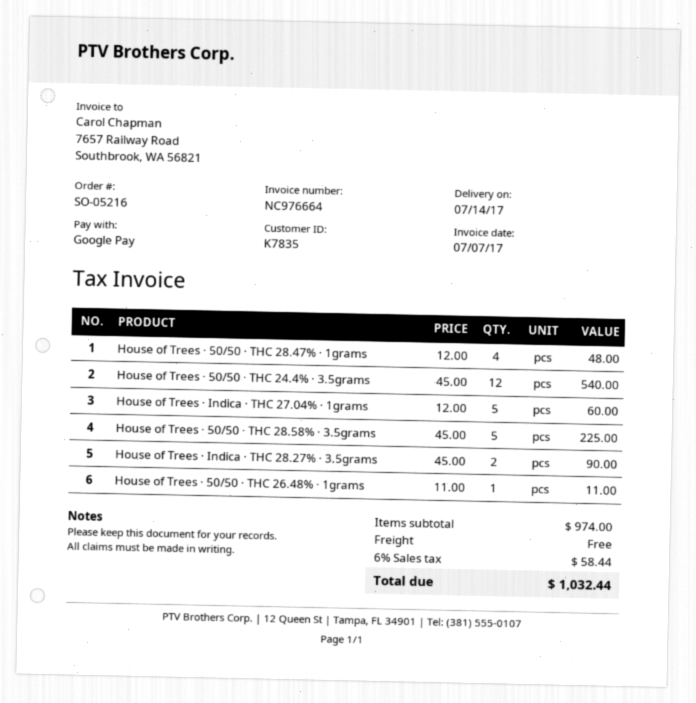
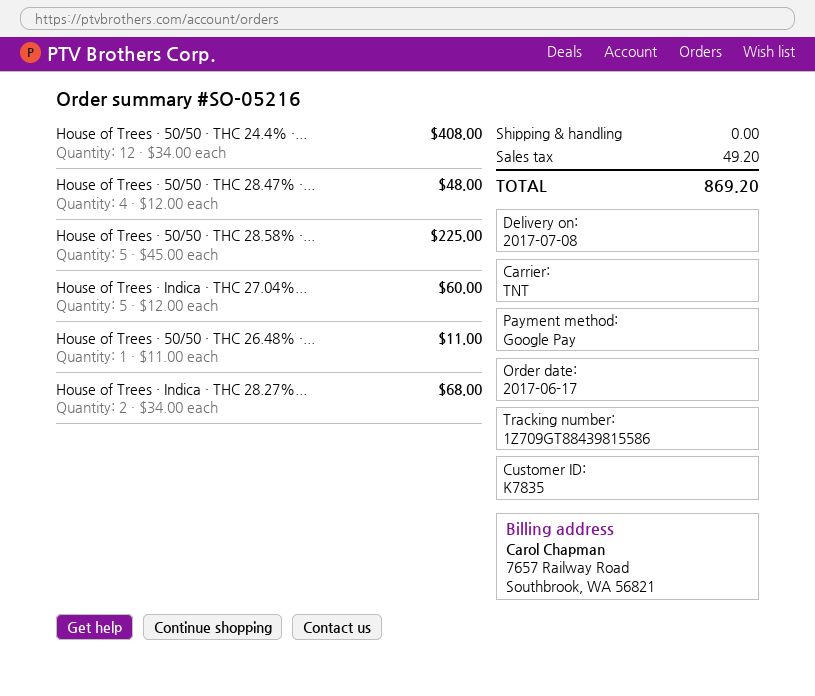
delivery date: 2017-07-14 -> 2017-07-08
House of Trees · 50/50 · THC 24.4% · 3.5grams: 12 x 45.00 = 540.00 -> 12 x 34.00 = 408.00
House of Trees · Indica · THC 28.27% · 3.5grams: 2 x 45.00 = 90.00 -> 2 x 34.00 = 68.00
tax: 58.44 -> 49.20
total: 1032.44 -> 869.20

